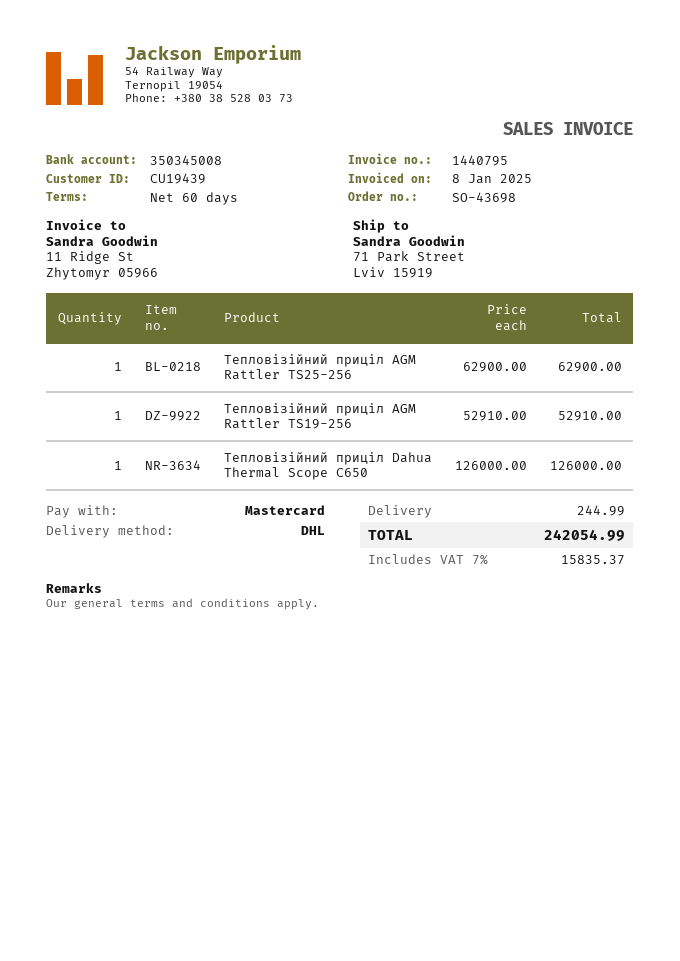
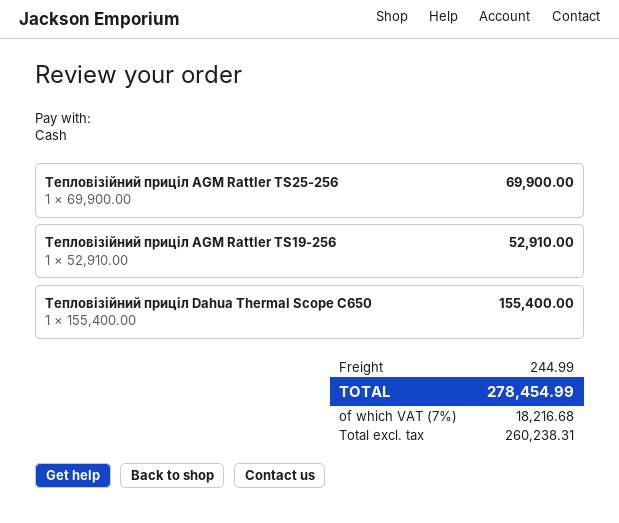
payment method: Mastercard -> cash
Тепловізійний приціл AGM Rattler TS25-256: 1 x 62900.00 = 62900.00 -> 1 x 69900.00 = 69900.00
Тепловізійний приціл Dahua Thermal Scope C650: 1 x 126000.00 = 126000.00 -> 1 x 155400.00 = 155400.00
tax: 7% = 15835.37 -> 7% = 18216.68
total: 242054.99 -> 278454.99

